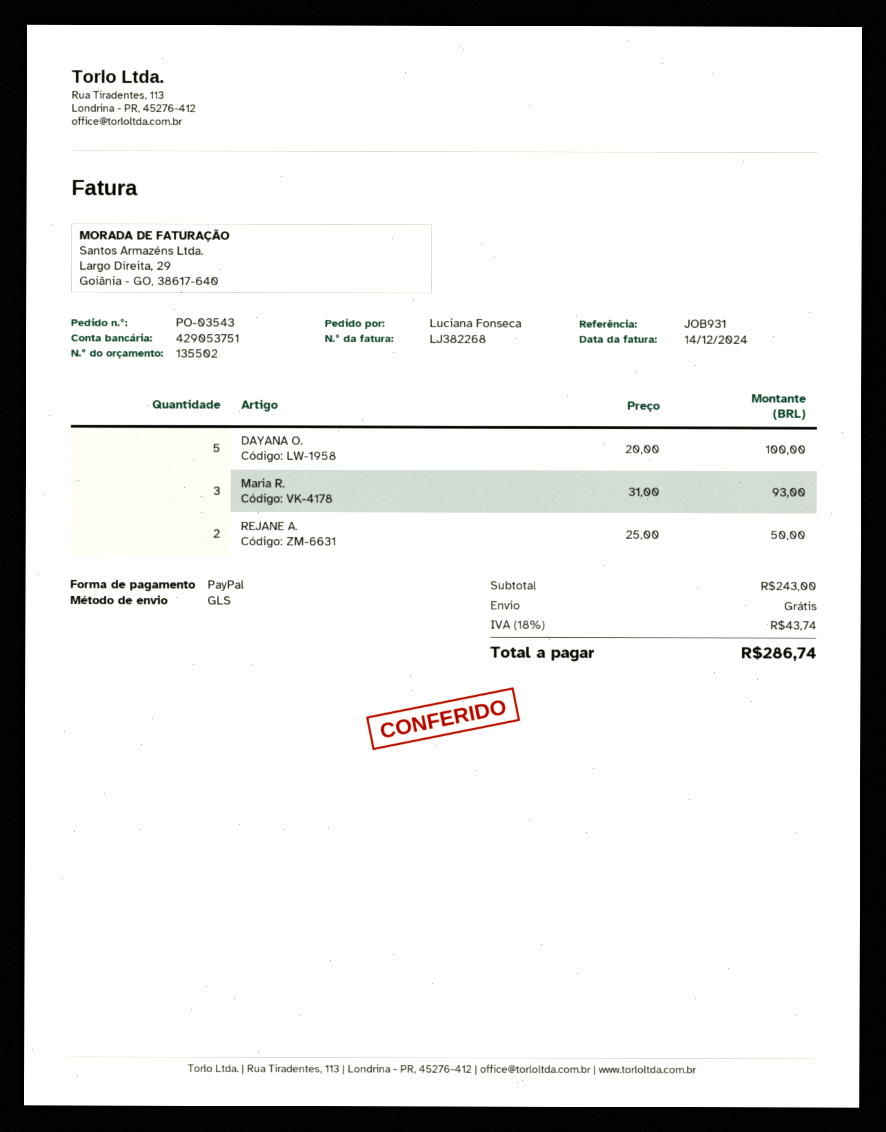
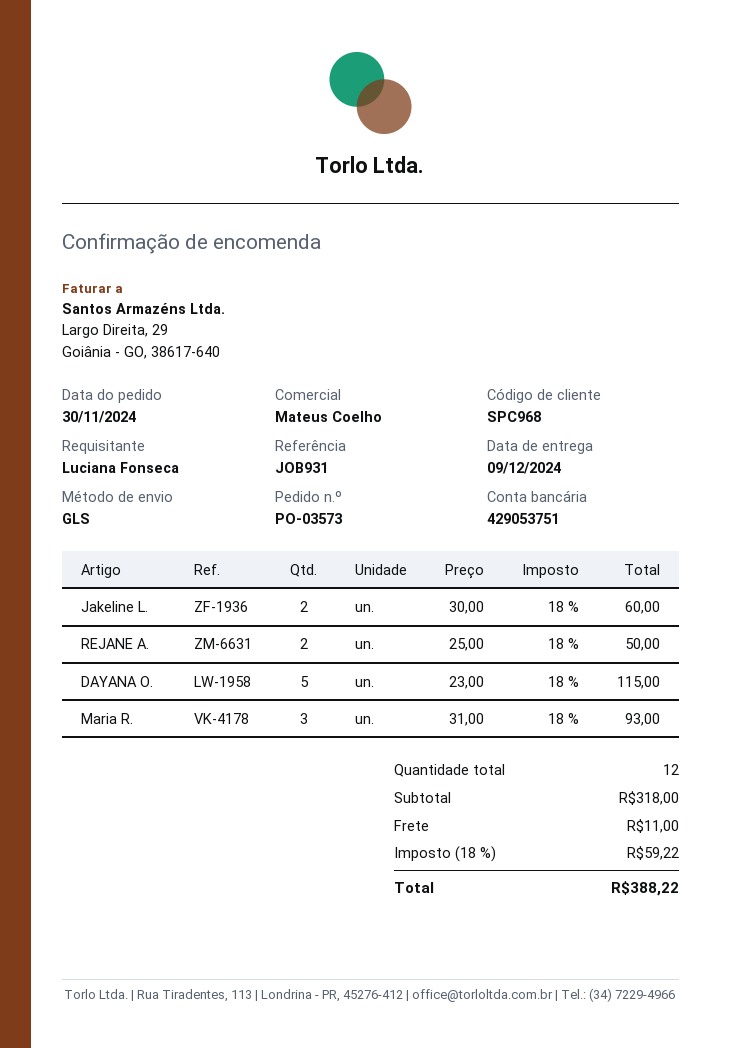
order number: PO-03543 -> PO-03573
DAYANA O.: 5 x 20.00 = 100.00 -> 5 x 23.00 = 115.00
Jakeline L.: none -> 2 x 30.00 = 60.00
subtotal: 243.00 -> 318.00
shipping: 0.00 -> 11.00
tax: 18% = 43.74 -> 18% = 59.22
total: 286.74 -> 388.22

